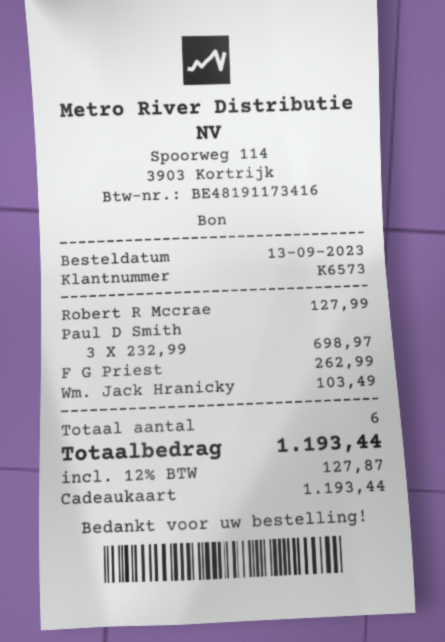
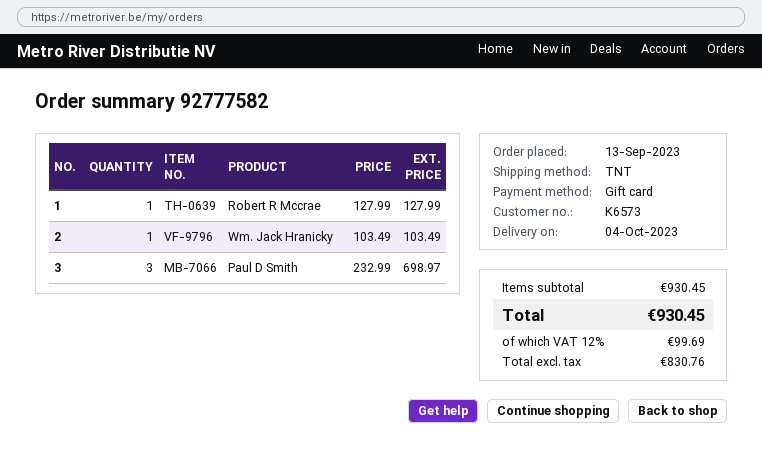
F G Priest: 1 x 262.99 = 262.99 -> none
tax: 12% = 127.87 -> 12% = 99.69
total: 1193.44 -> 930.45

